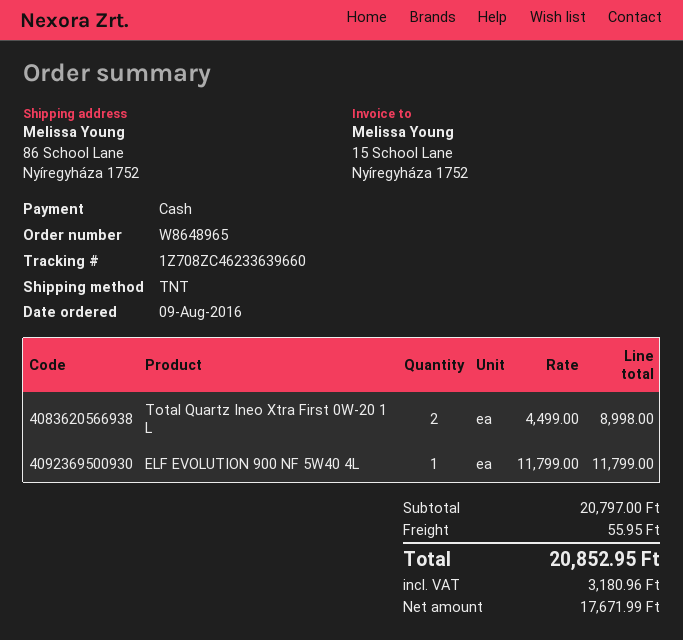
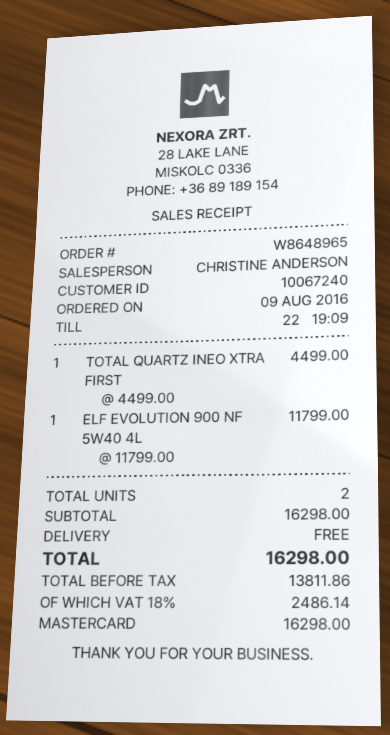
payment method: cash -> Mastercard
Total Quartz Ineo Xtra First 0W-20 1 L: 2 x 4499.00 = 8998.00 -> 1 x 4499.00 = 4499.00
subtotal: 20797.00 -> 16298.00
shipping: 55.95 -> 0.00
net: 17671.99 -> 13811.86
tax: 3180.96 -> 2486.14
total: 20852.95 -> 16298.00

